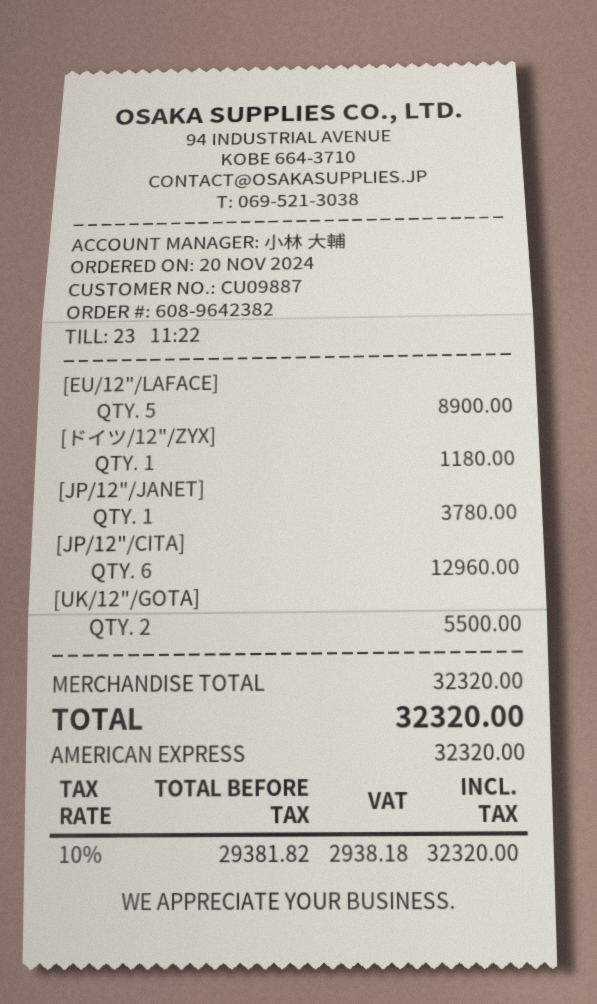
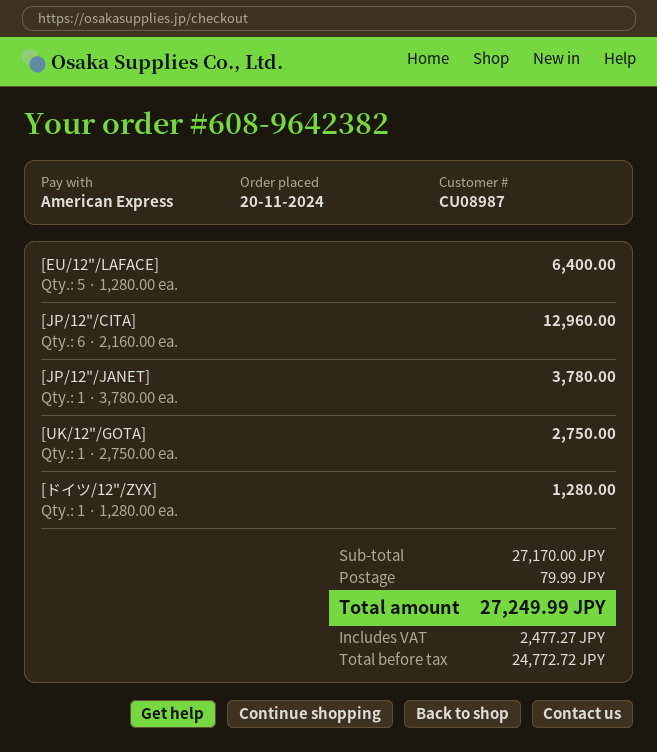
customer number: CU09887 -> CU08987
[EU/12"/LAFACE]: 5 for 8900.00 -> 5 for 6400.00
[ドイツ/12"/ZYX]: 1 for 1180.00 -> 1 for 1280.00
[UK/12"/GOTA]: 2 for 5500.00 -> 1 for 2750.00
subtotal: 32320.00 -> 27170.00
shipping: none -> 79.99
net: 29381.82 -> 24772.72
tax: 2938.18 -> 2477.27
total: 32320.00 -> 27249.99

